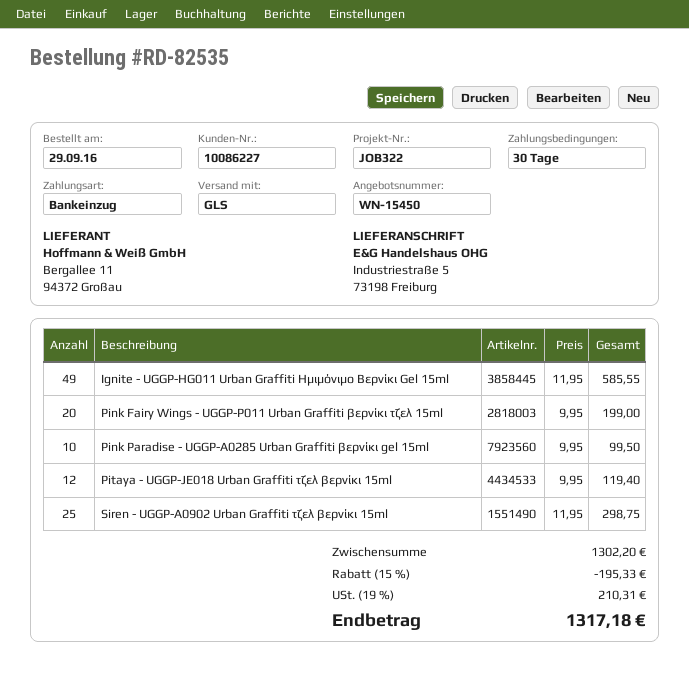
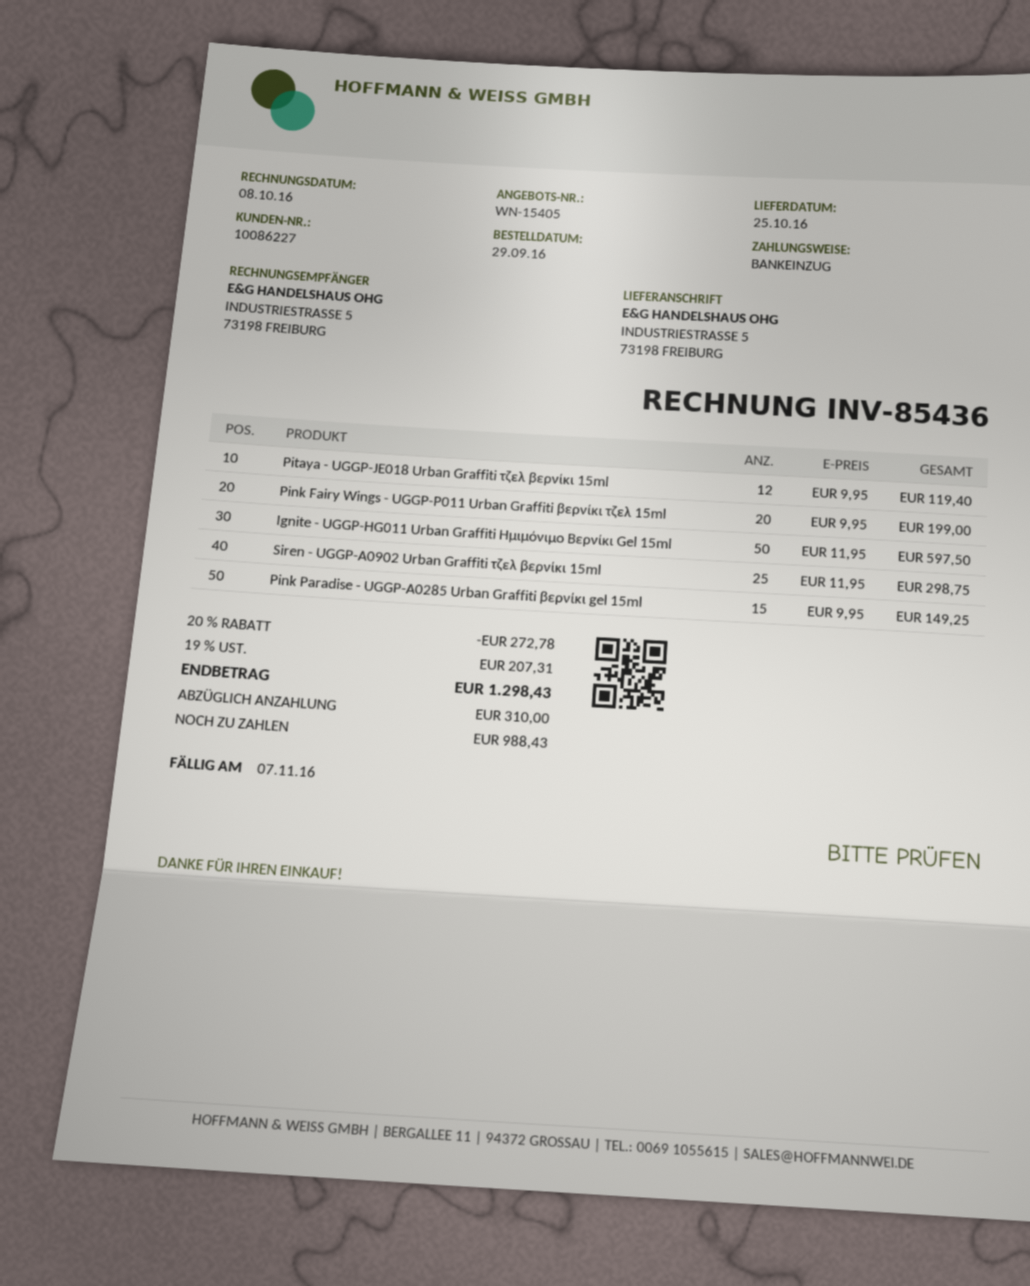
quote number: WN-15450 -> WN-15405
Ignite - UGGP-HG011 Urban Graffiti Ημιμόνιμο Βερνίκι Gel 15ml: 49 x 11.95 = 585.55 -> 50 x 11.95 = 597.50
Pink Paradise - UGGP-A0285 Urban Graffiti βερνίκι gel 15ml: 10 x 9.95 = 99.50 -> 15 x 9.95 = 149.25
discount: 15% = 195.33 -> 20% = 272.78
tax: 19% = 210.31 -> 19% = 207.31
total: 1317.18 -> 1298.43

